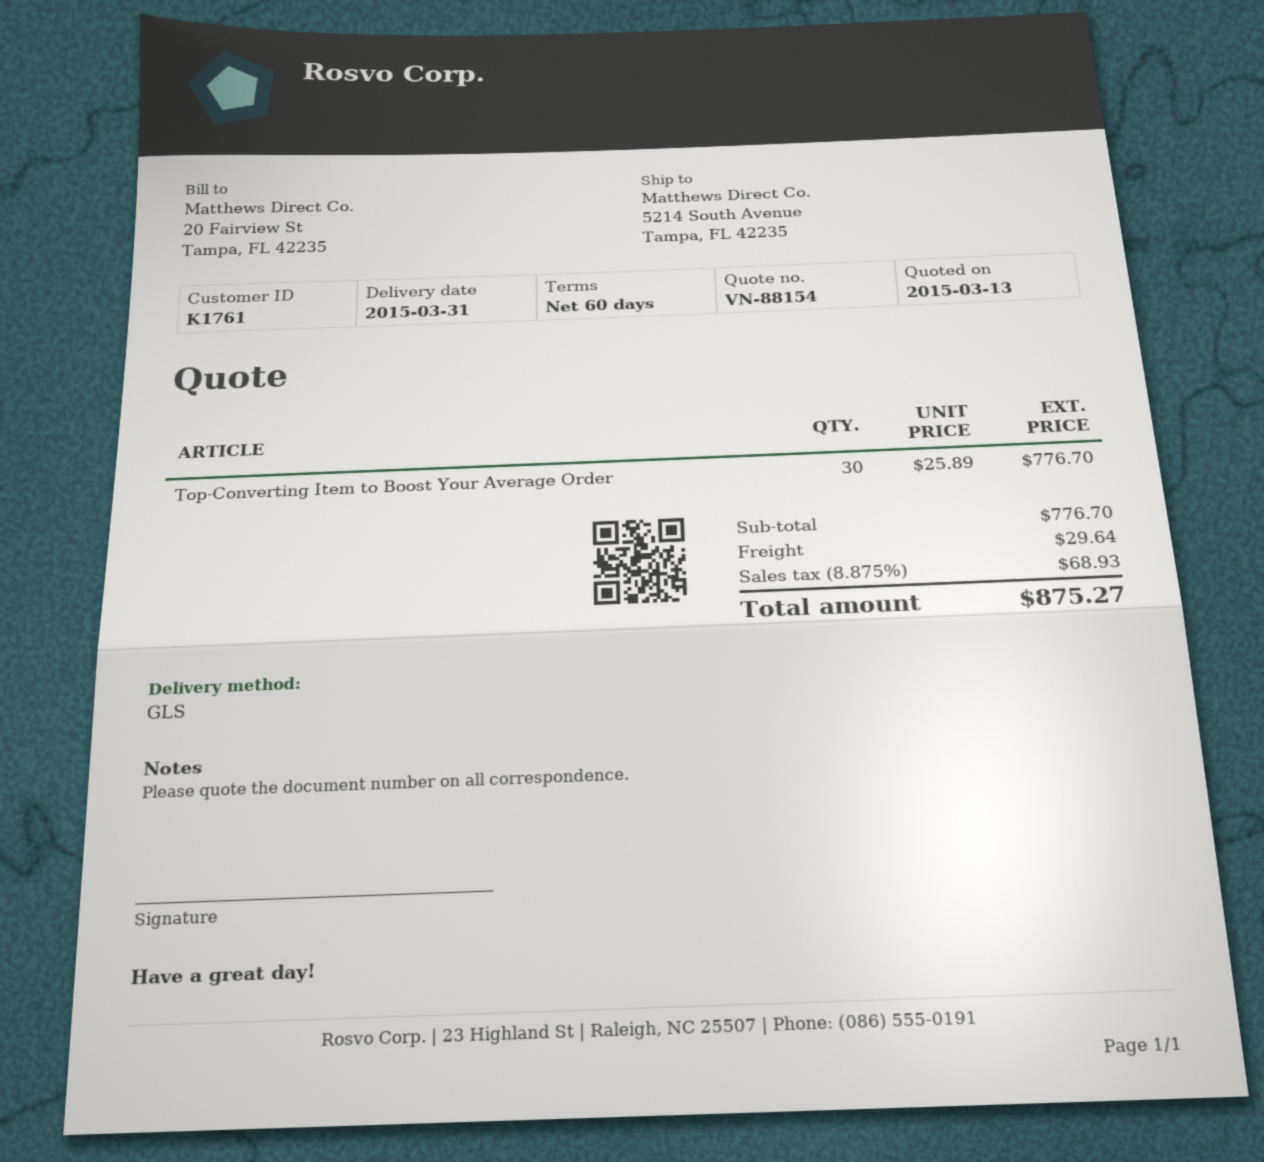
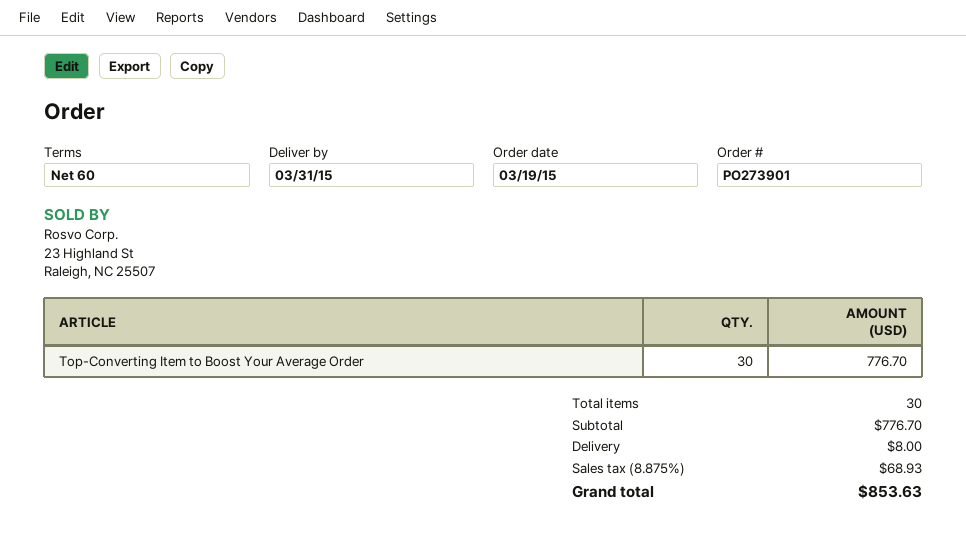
shipping: 29.64 -> 8.00
total: 875.27 -> 853.63

